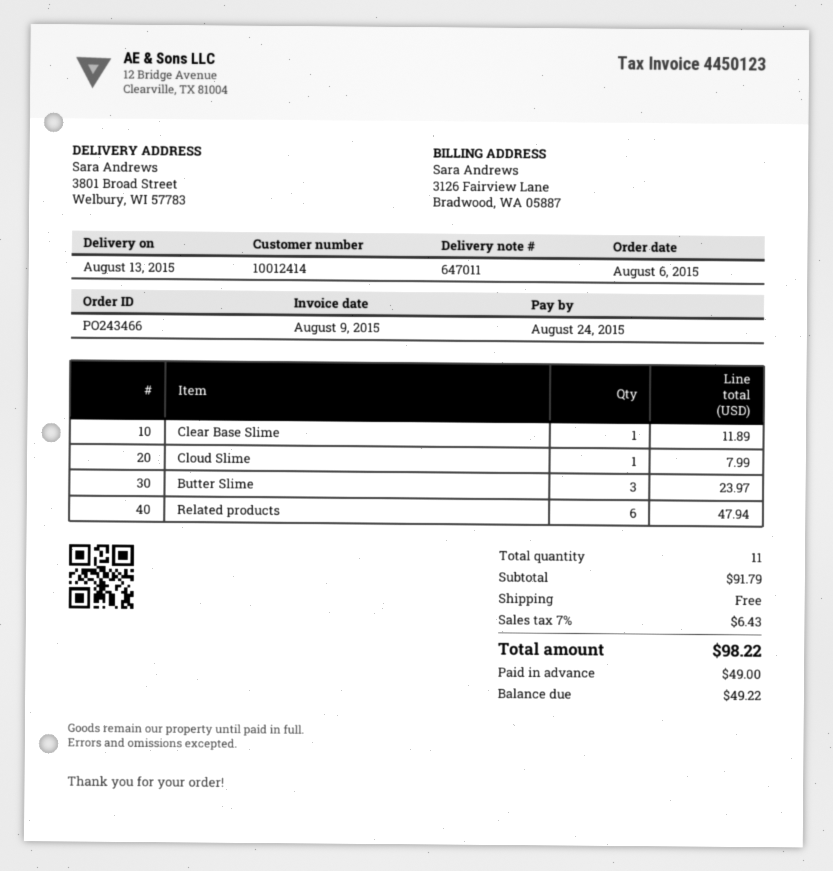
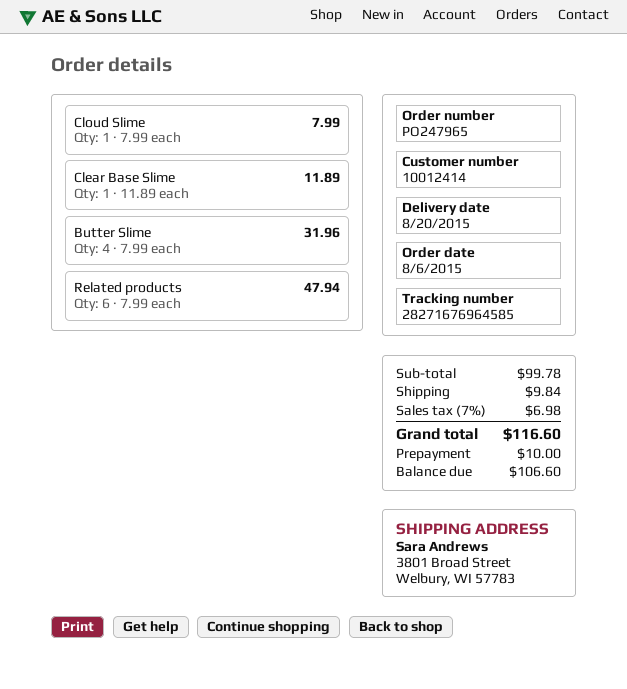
order number: PO243466 -> PO247965
delivery date: 2015-08-13 -> 2015-08-20
Butter Slime: 3 for 23.97 -> 4 for 31.96
subtotal: 91.79 -> 99.78
shipping: 0.00 -> 9.84
tax: 7% = 6.43 -> 7% = 6.98
total: 98.22 -> 116.60
deposit: 49.00 -> 10.00
balance: 49.22 -> 106.60

